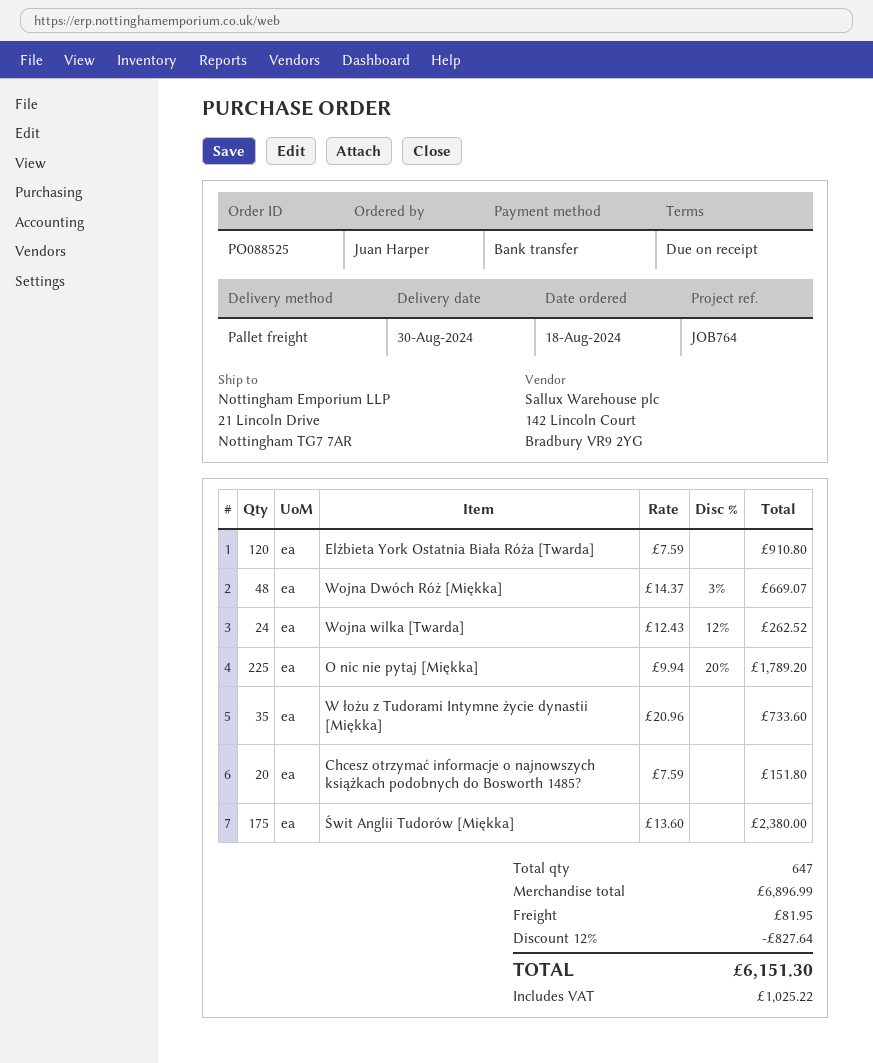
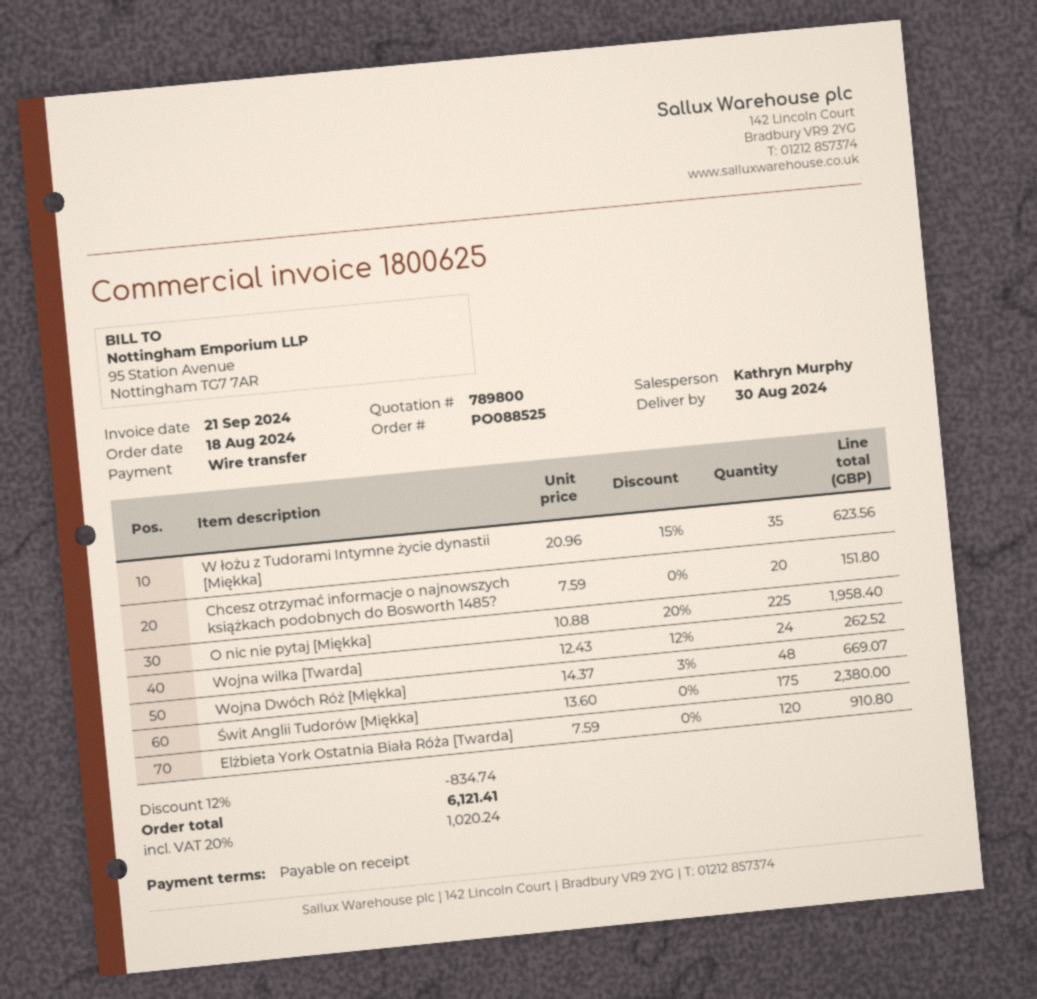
O nic nie pytaj [Miękka]: 225 x 9.94 - 20% = 1789.20 -> 225 x 10.88 - 20% = 1958.40
W łożu z Tudorami Intymne życie dynastii [Miękka]: 35 x 20.96 = 733.60 -> 35 x 20.96 - 15% = 623.56
discount: 12% = 827.64 -> 12% = 834.74
shipping: 81.95 -> none
tax: 1025.22 -> 1020.24
total: 6151.30 -> 6121.41

